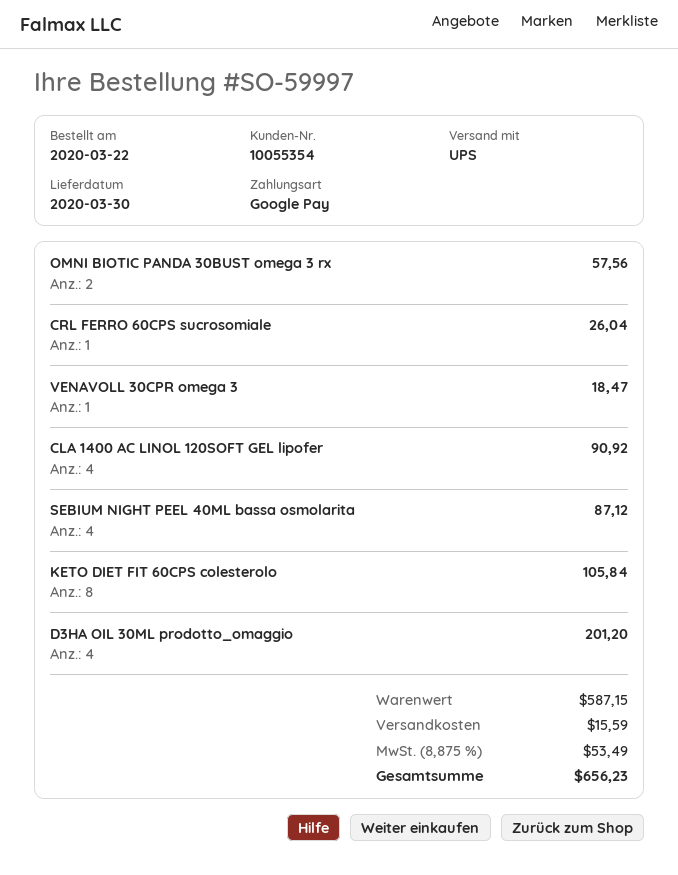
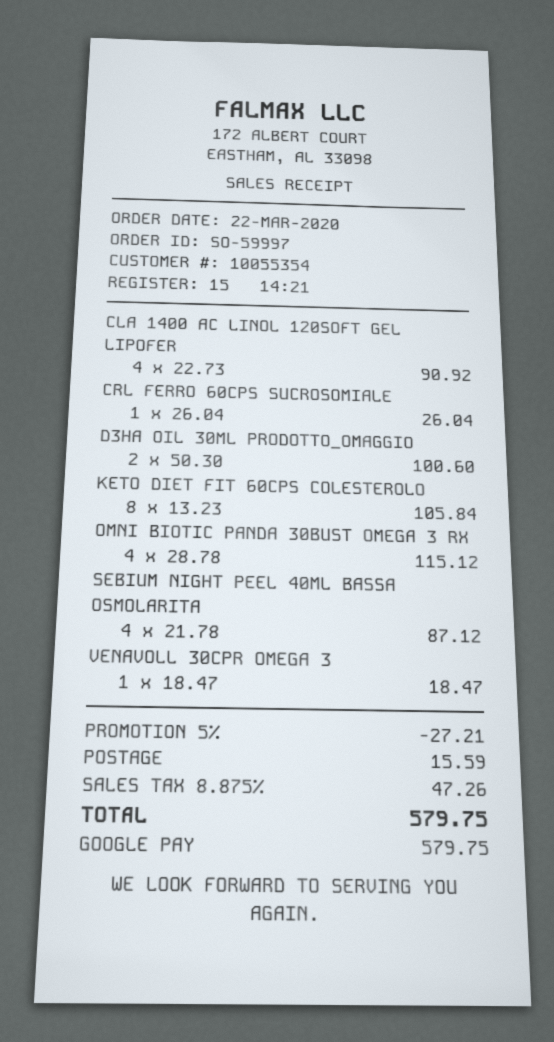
OMNI BIOTIC PANDA 30BUST omega 3 rx: 2 for 57.56 -> 4 for 115.12
D3HA OIL 30ML prodotto_omaggio: 4 for 201.20 -> 2 for 100.60
discount: none -> 5% = 27.21
tax: 8.875% = 53.49 -> 8.875% = 47.26
total: 656.23 -> 579.75

